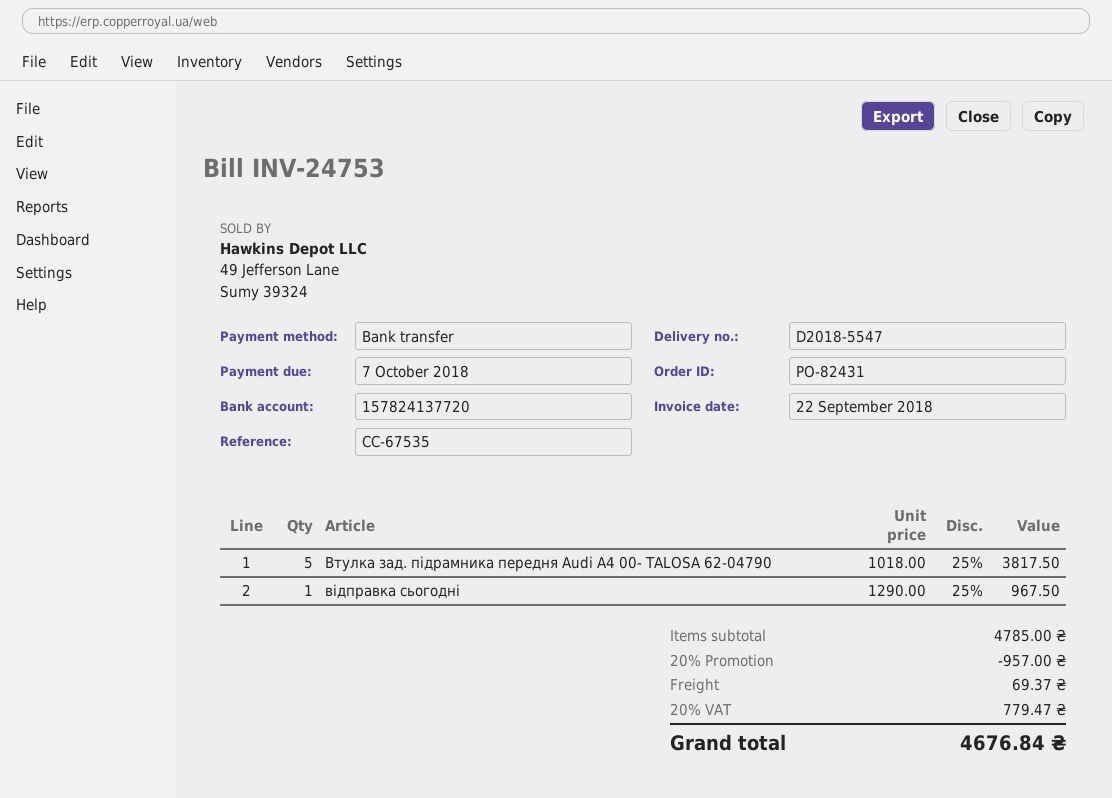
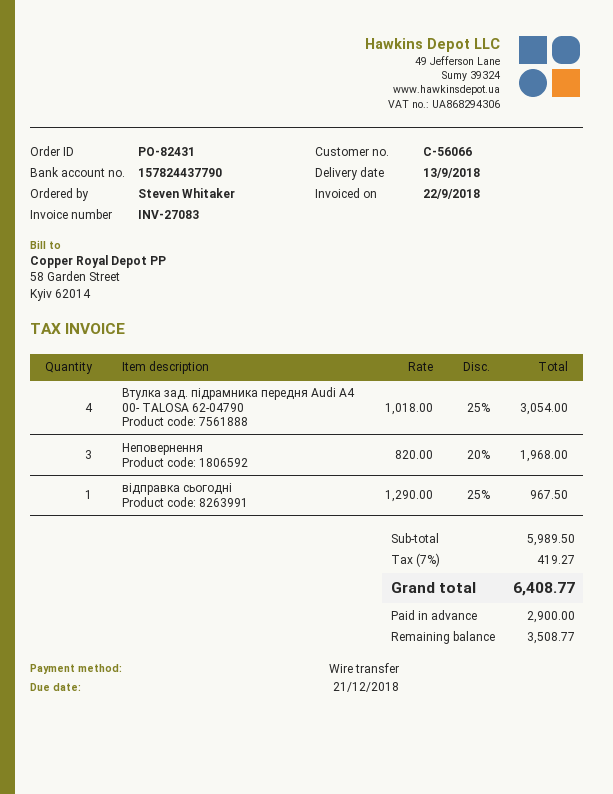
invoice number: INV-24753 -> INV-27083
due date: 2018-10-07 -> 2018-12-21
bank account: 157824137720 -> 157824437790
Втулка зад. підрамника передня Audi A4 00- TALOSA 62-04790: 5 x 1018.00 - 25% = 3817.50 -> 4 x 1018.00 - 25% = 3054.00
Неповернення: none -> 3 x 820.00 - 20% = 1968.00
subtotal: 4785.00 -> 5989.50
discount: 20% = 957.00 -> none
shipping: 69.37 -> none
tax: 20% = 779.47 -> 7% = 419.27
total: 4676.84 -> 6408.77

